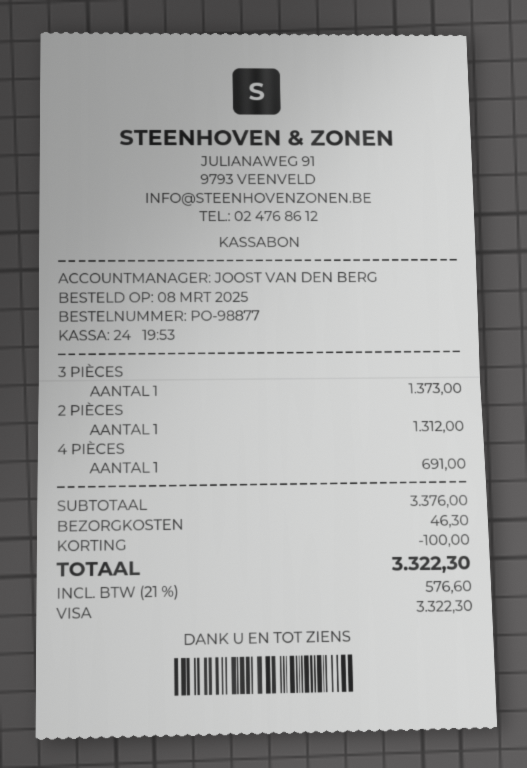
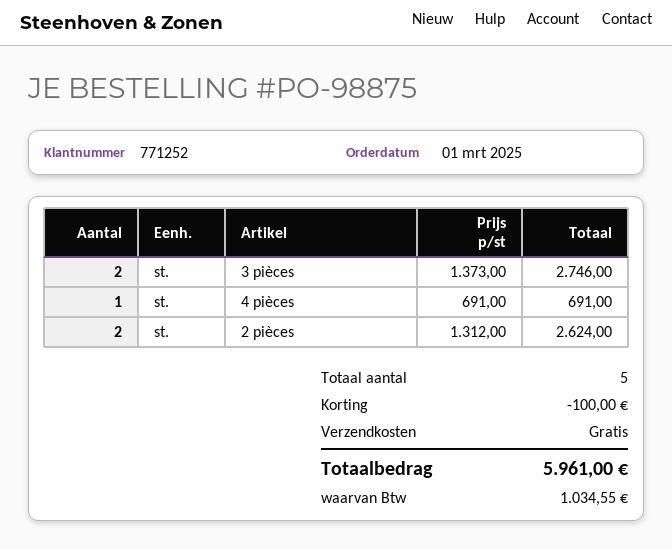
order number: PO-98877 -> PO-98875
order date: 2025-03-08 -> 2025-03-01
3 PIÈCES: 1 for 1373.00 -> 2 for 2746.00
2 PIÈCES: 1 for 1312.00 -> 2 for 2624.00
shipping: 46.30 -> 0.00
tax: 576.60 -> 1034.55
total: 3322.30 -> 5961.00

